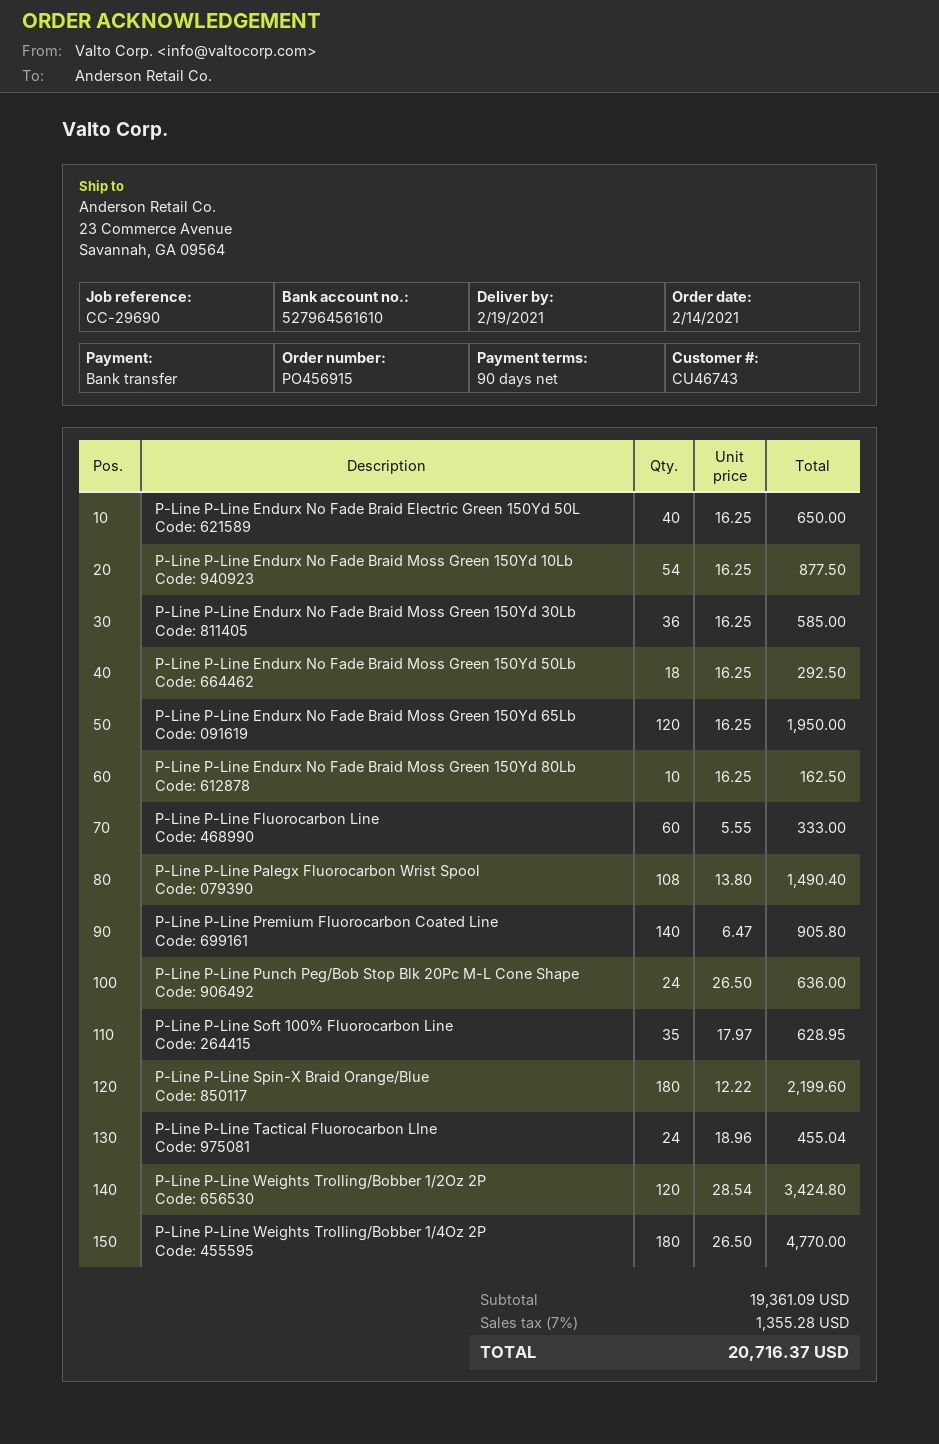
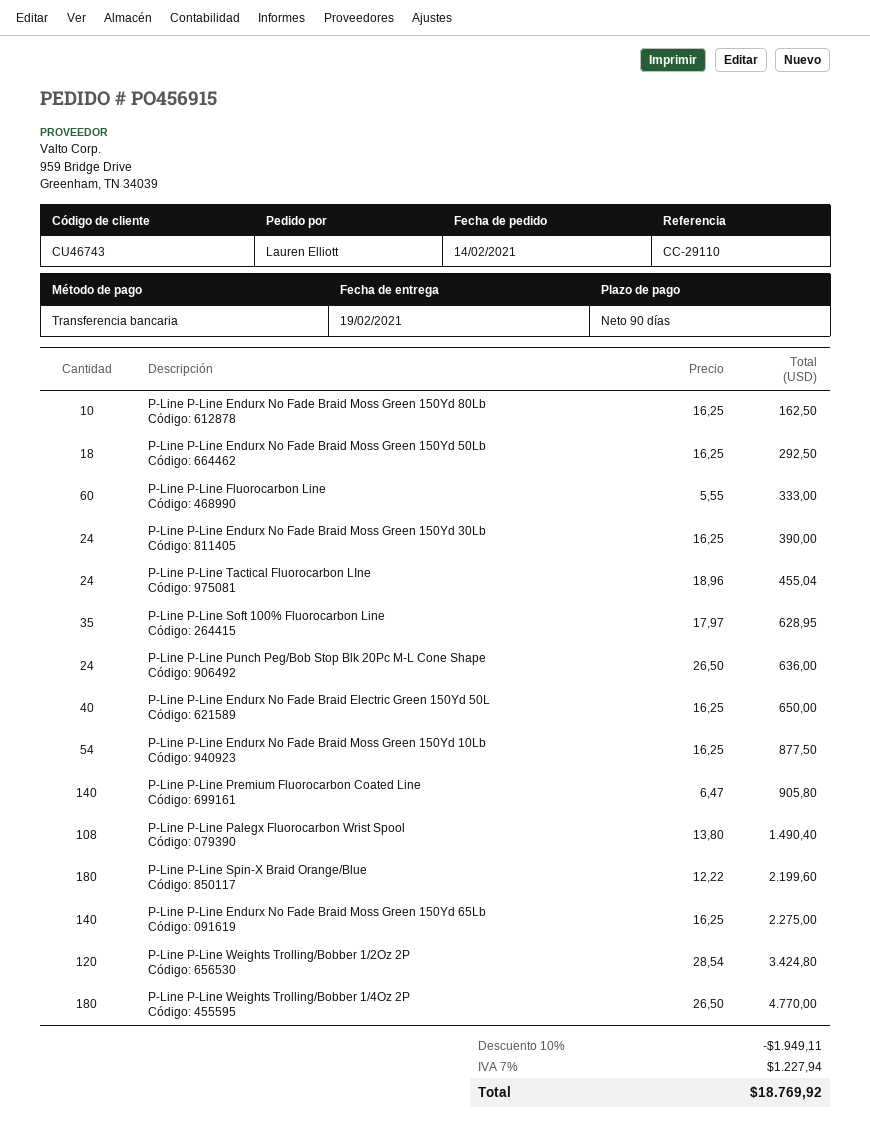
reference: CC-29690 -> CC-29110
P-Line P-Line Endurx No Fade Braid Moss Green 150Yd 30Lb: 36 x 16.25 = 585.00 -> 24 x 16.25 = 390.00
P-Line P-Line Endurx No Fade Braid Moss Green 150Yd 65Lb: 120 x 16.25 = 1950.00 -> 140 x 16.25 = 2275.00
discount: none -> 10% = 1949.11
tax: 7% = 1355.28 -> 7% = 1227.94
total: 20716.37 -> 18769.92

